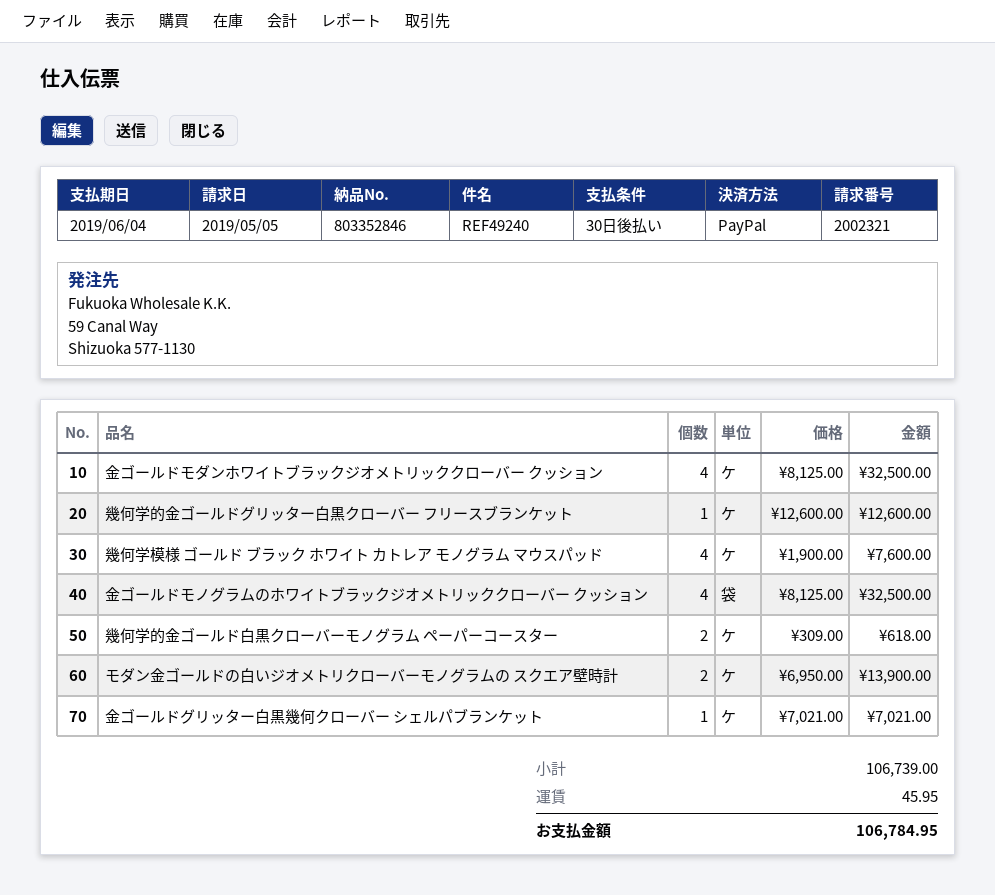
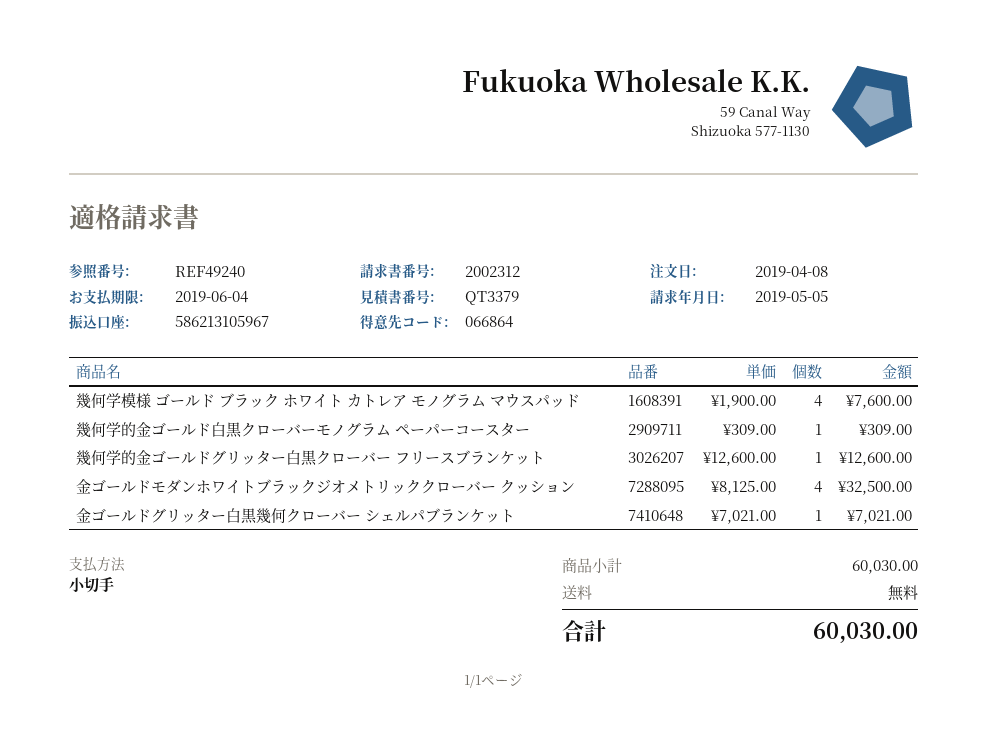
invoice number: 2002321 -> 2002312
payment method: PayPal -> cheque
金ゴールドモノグラムのホワイトブラックジオメトリッククローバー クッション: 4 x 8125.00 = 32500.00 -> none
幾何学的金ゴールド白黒クローバーモノグラム ペーパーコースター: 2 x 309.00 = 618.00 -> 1 x 309.00 = 309.00
モダン金ゴールドの白いジオメトリクローバーモノグラムの スクエア壁時計: 2 x 6950.00 = 13900.00 -> none
subtotal: 106739.00 -> 60030.00
shipping: 45.95 -> 0.00
total: 106784.95 -> 60030.00

